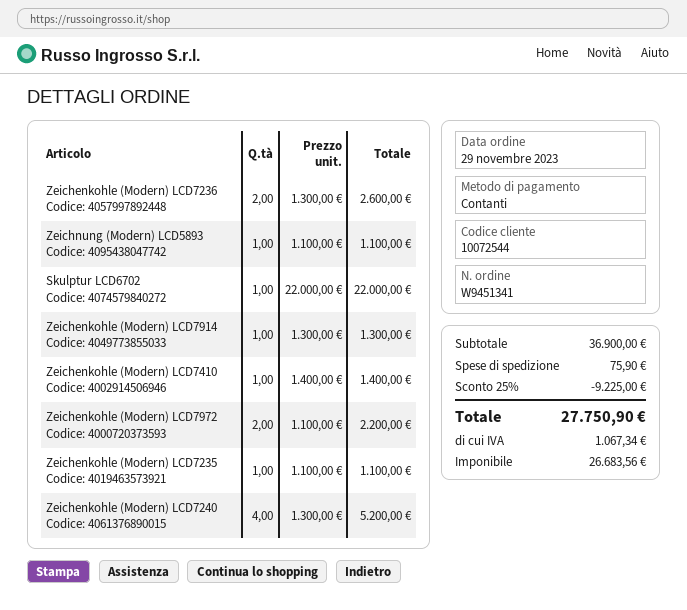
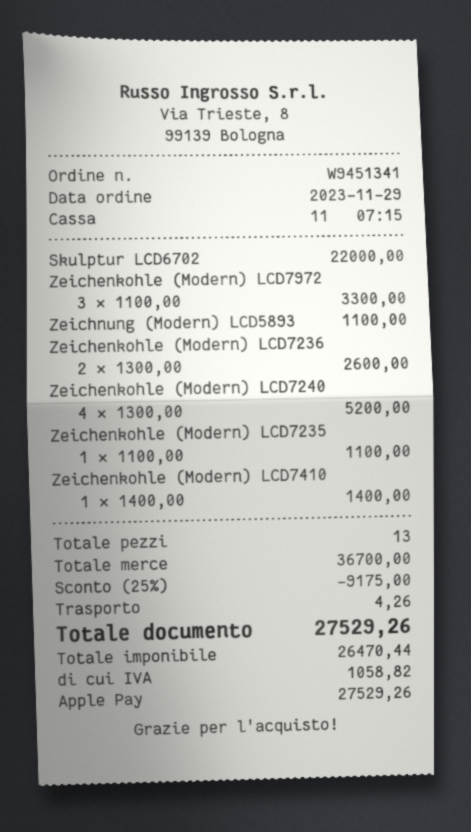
payment method: cash -> Apple Pay
Zeichenkohle (Modern) LCD7914: 1 x 1300.00 = 1300.00 -> none
Zeichenkohle (Modern) LCD7972: 2 x 1100.00 = 2200.00 -> 3 x 1100.00 = 3300.00
subtotal: 36900.00 -> 36700.00
discount: 25% = 9225.00 -> 25% = 9175.00
shipping: 75.90 -> 4.26
net: 26683.56 -> 26470.44
tax: 1067.34 -> 1058.82
total: 27750.90 -> 27529.26

